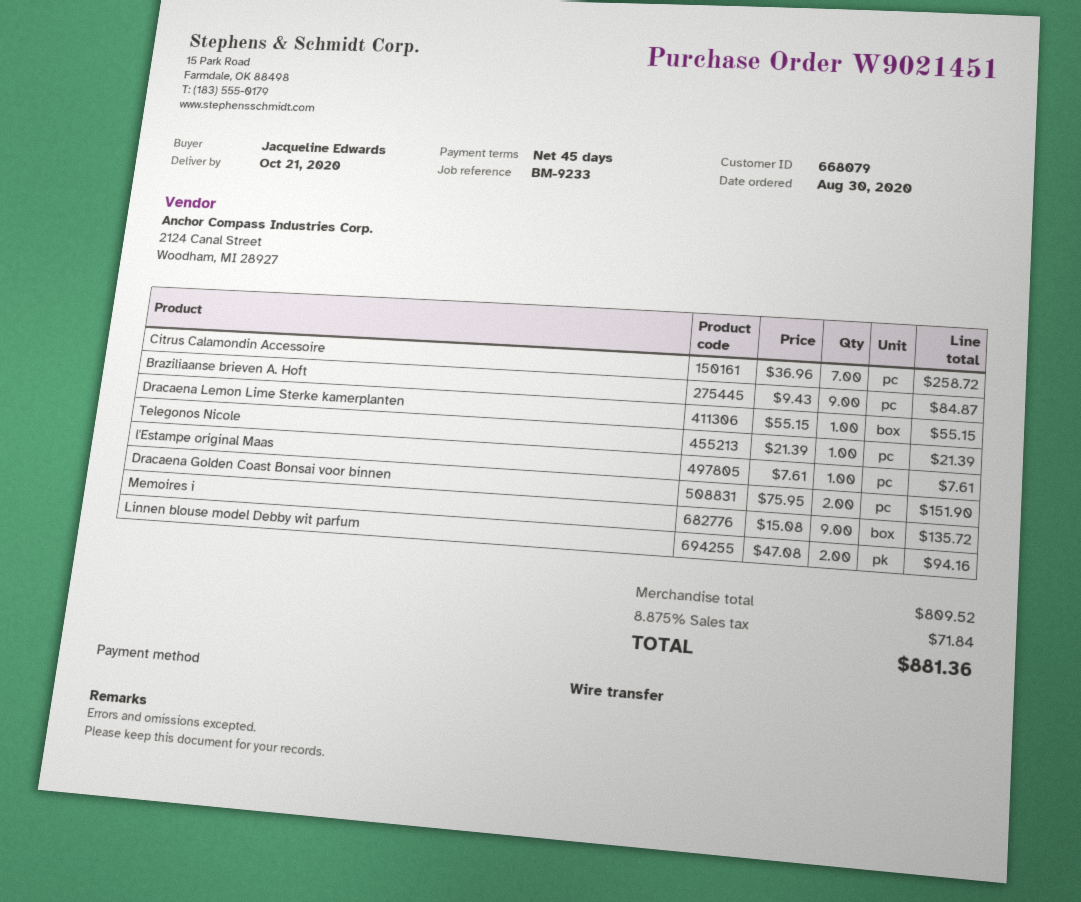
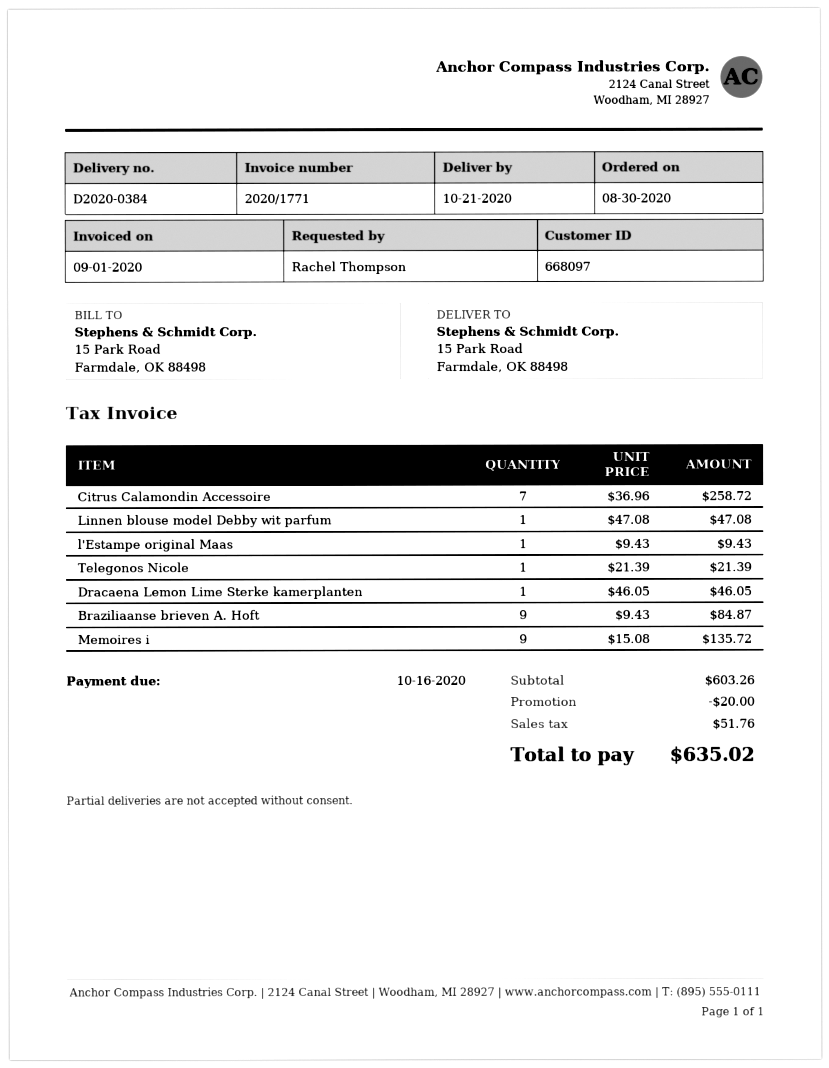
customer number: 668079 -> 668097
ordered by: Jacqueline Edwards -> Rachel Thompson
Dracaena Lemon Lime Sterke kamerplanten: 1 x 55.15 = 55.15 -> 1 x 46.05 = 46.05
l'Estampe original Maas: 1 x 7.61 = 7.61 -> 1 x 9.43 = 9.43
Dracaena Golden Coast Bonsai voor binnen: 2 x 75.95 = 151.90 -> none
Linnen blouse model Debby wit parfum: 2 x 47.08 = 94.16 -> 1 x 47.08 = 47.08
subtotal: 809.52 -> 603.26
discount: none -> 20.00
tax: 71.84 -> 51.76
total: 881.36 -> 635.02

